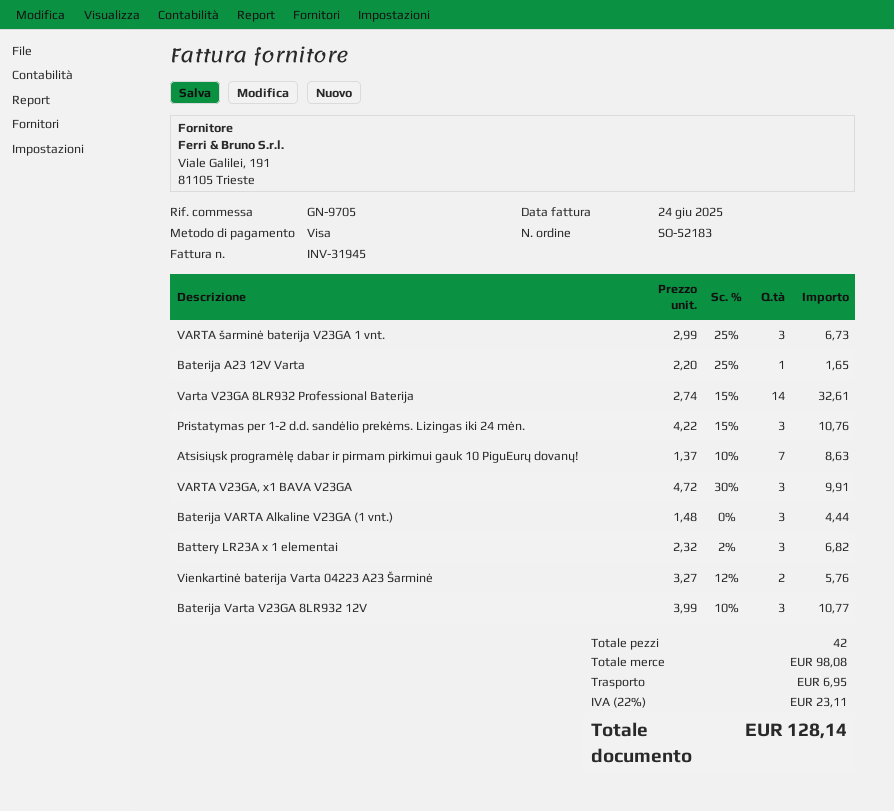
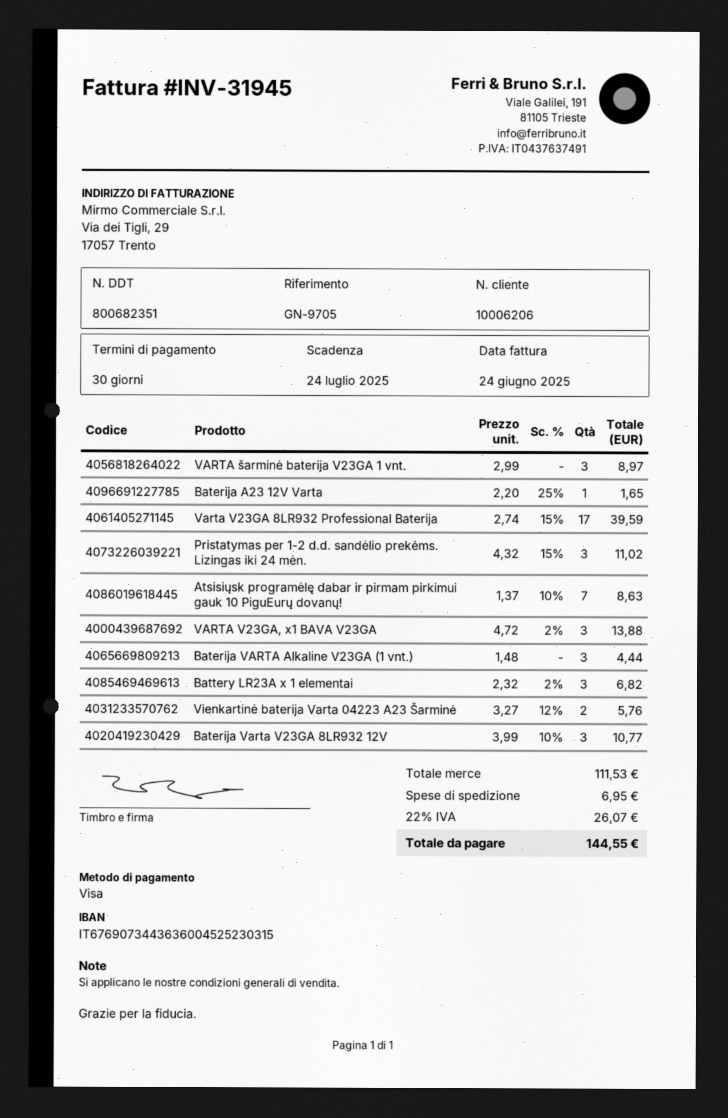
VARTA šarminė baterija V23GA 1 vnt.: 3 x 2.99 - 25% = 6.73 -> 3 x 2.99 = 8.97
Varta V23GA 8LR932 Professional Baterija: 14 x 2.74 - 15% = 32.61 -> 17 x 2.74 - 15% = 39.59
Pristatymas per 1-2 d.d. sandėlio prekėms. Lizingas iki 24 mėn.: 3 x 4.22 - 15% = 10.76 -> 3 x 4.32 - 15% = 11.02
VARTA V23GA, x1 BAVA V23GA: 3 x 4.72 - 30% = 9.91 -> 3 x 4.72 - 2% = 13.88
subtotal: 98.08 -> 111.53
tax: 22% = 23.11 -> 22% = 26.07
total: 128.14 -> 144.55

